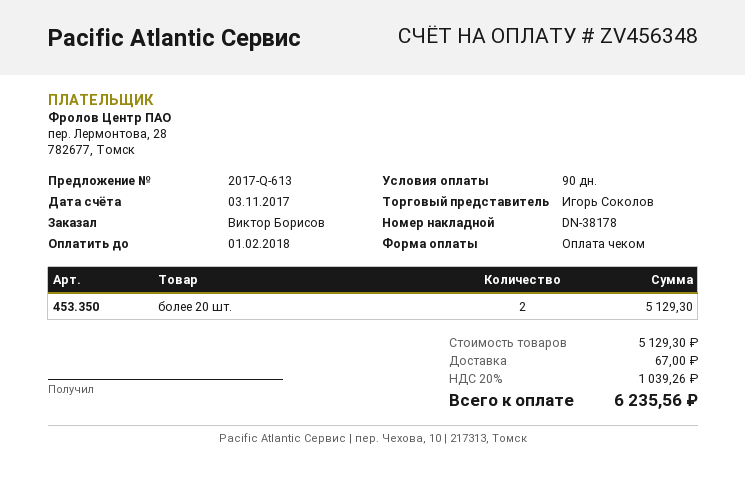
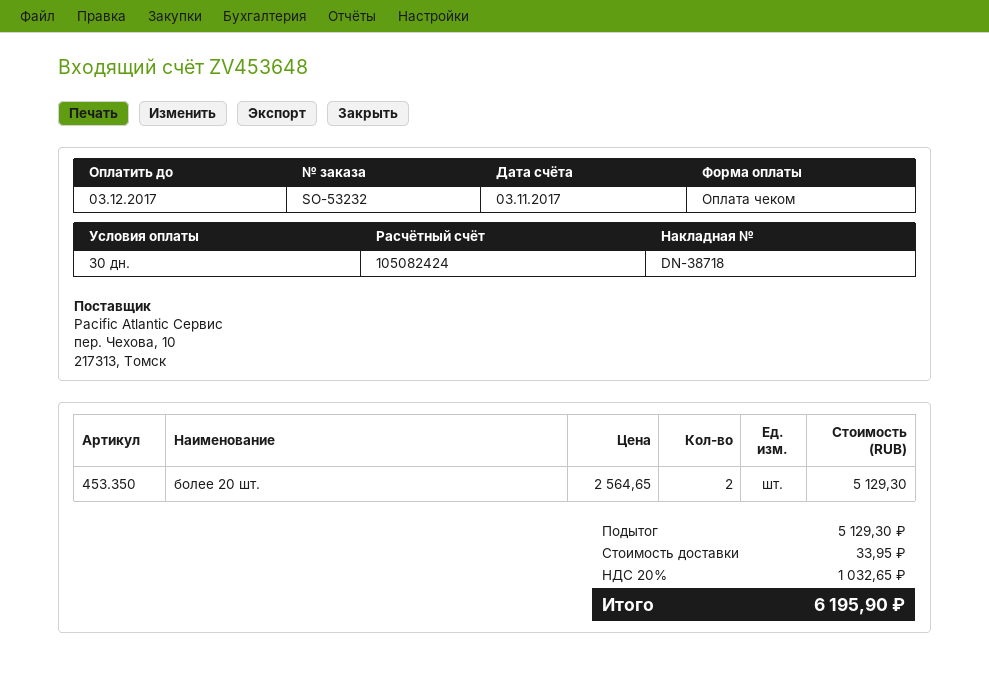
delivery note number: DN-38178 -> DN-38718
invoice number: ZV456348 -> ZV453648
payment terms: 90 days -> 30 days
due date: 2018-02-01 -> 2017-12-03
shipping: 67.00 -> 33.95
tax: 20% = 1039.26 -> 20% = 1032.65
total: 6235.56 -> 6195.90

